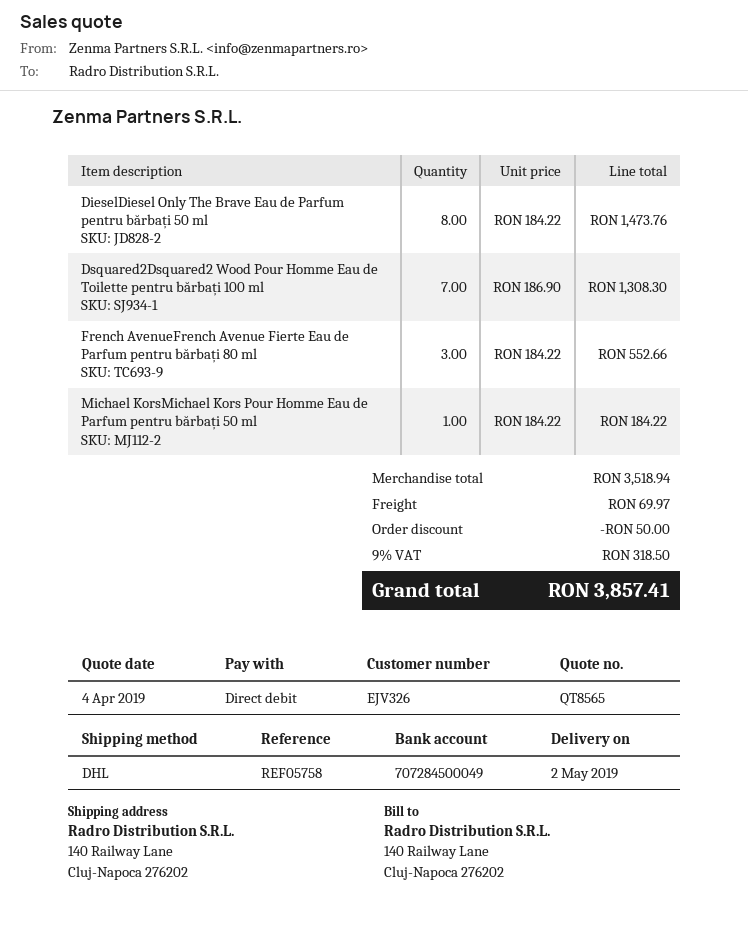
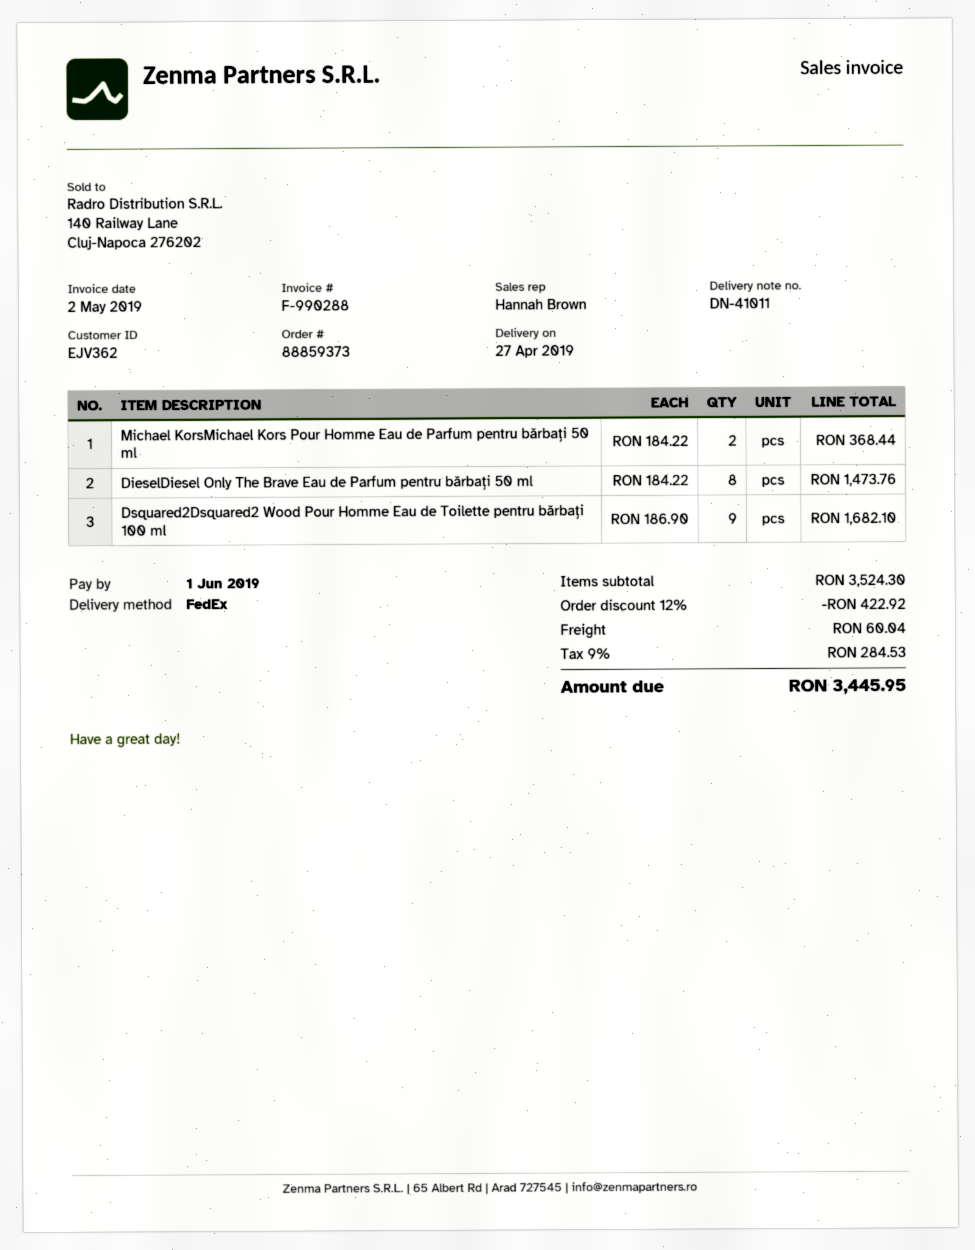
delivery date: 2019-05-02 -> 2019-04-27
customer number: EJV326 -> EJV362
shipping method: DHL -> FedEx
Dsquared2Dsquared2 Wood Pour Homme Eau de Toilette pentru bărbați 100 ml: 7 x 186.90 = 1308.30 -> 9 x 186.90 = 1682.10
French AvenueFrench Avenue Fierte Eau de Parfum pentru bărbați 80 ml: 3 x 184.22 = 552.66 -> none
Michael KorsMichael Kors Pour Homme Eau de Parfum pentru bărbați 50 ml: 1 x 184.22 = 184.22 -> 2 x 184.22 = 368.44
subtotal: 3518.94 -> 3524.30
discount: 50.00 -> 422.92
shipping: 69.97 -> 60.04
tax: 9% = 318.50 -> 9% = 284.53
total: 3857.41 -> 3445.95

